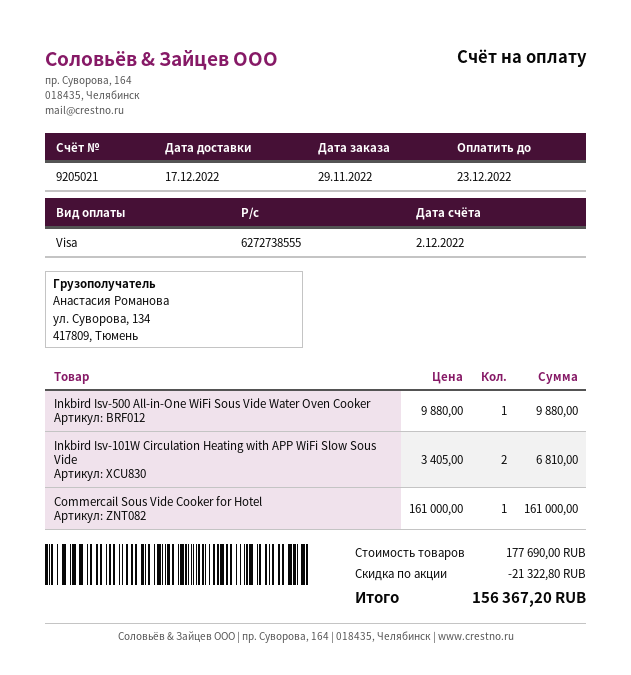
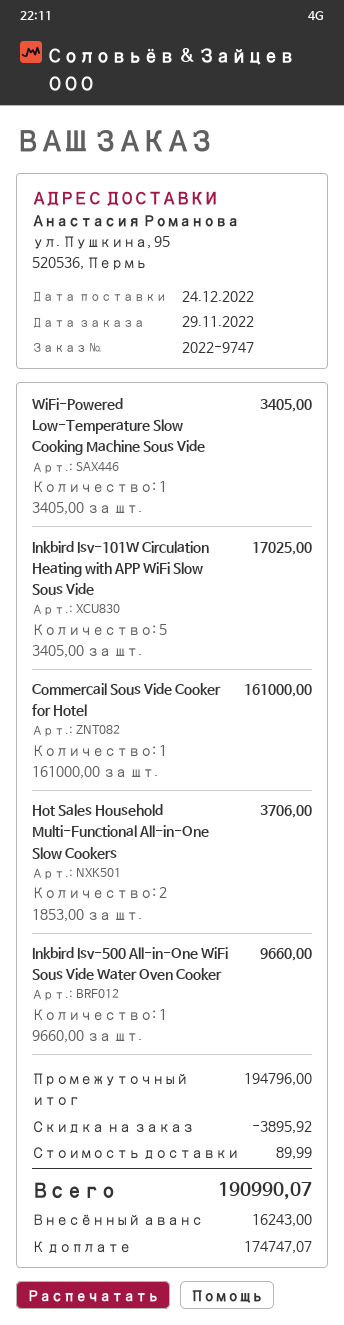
delivery date: 2022-12-17 -> 2022-12-24
ship to: ул. Суворова, 134, 417809, Тюмень -> ул. Пушкина, 95, 520536, Пермь
Inkbird Isv-500 All-in-One WiFi Sous Vide Water Oven Cooker: 1 x 9880.00 = 9880.00 -> 1 x 9660.00 = 9660.00
Inkbird Isv-101W Circulation Heating with APP WiFi Slow Sous Vide: 2 x 3405.00 = 6810.00 -> 5 x 3405.00 = 17025.00
WiFi-Powered Low-Temperature Slow Cooking Machine Sous Vide: none -> 1 x 3405.00 = 3405.00
Hot Sales Household Multi-Functional All-in-One Slow Cookers: none -> 2 x 1853.00 = 3706.00
subtotal: 177690.00 -> 194796.00
discount: 21322.80 -> 3895.92
shipping: none -> 89.99
total: 156367.20 -> 190990.07

